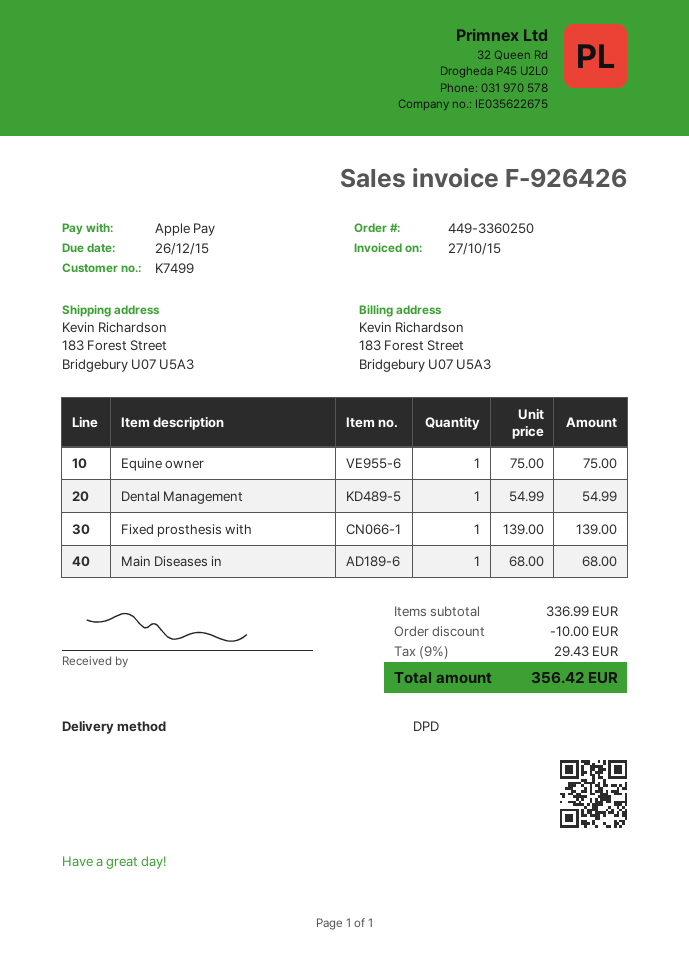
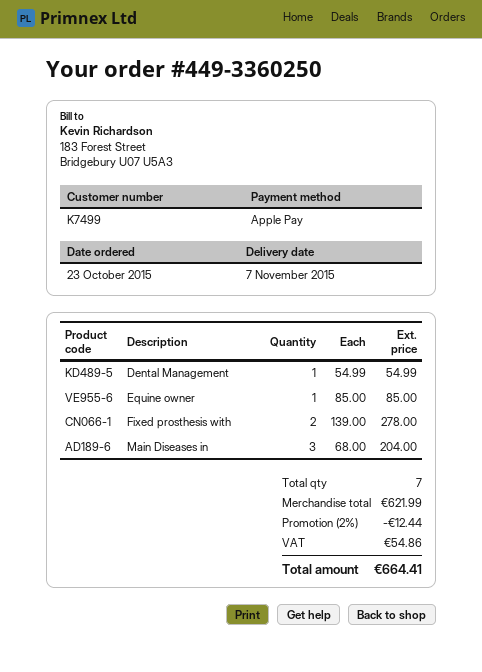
Equine owner: 1 x 75.00 = 75.00 -> 1 x 85.00 = 85.00
Fixed prosthesis with: 1 x 139.00 = 139.00 -> 2 x 139.00 = 278.00
Main Diseases in: 1 x 68.00 = 68.00 -> 3 x 68.00 = 204.00
subtotal: 336.99 -> 621.99
discount: 10.00 -> 12.44
tax: 29.43 -> 54.86
total: 356.42 -> 664.41

